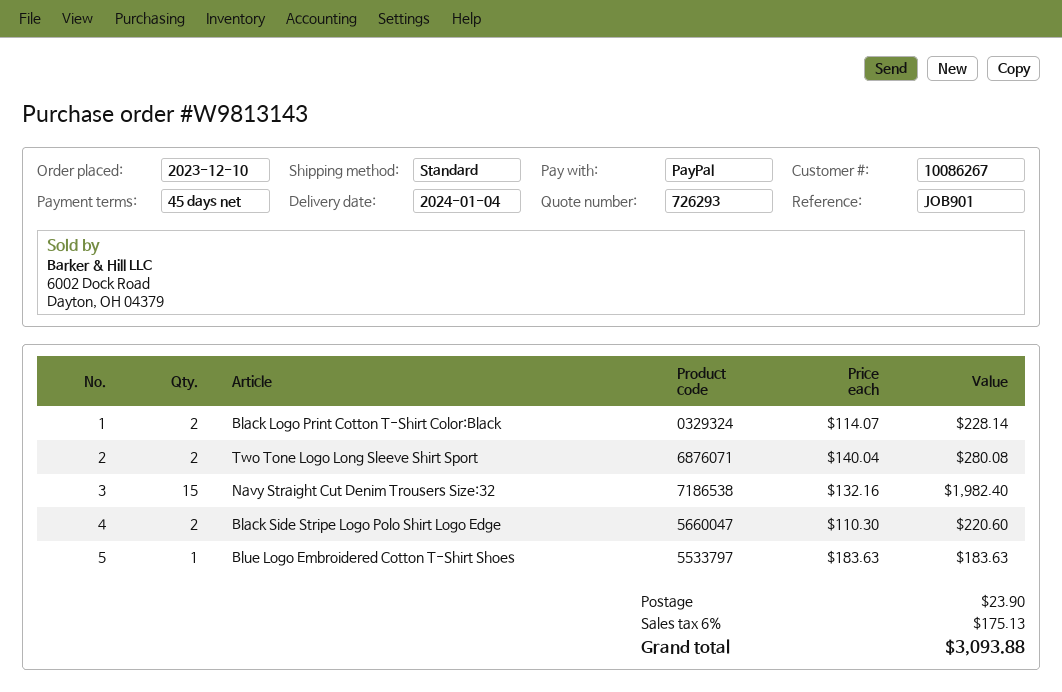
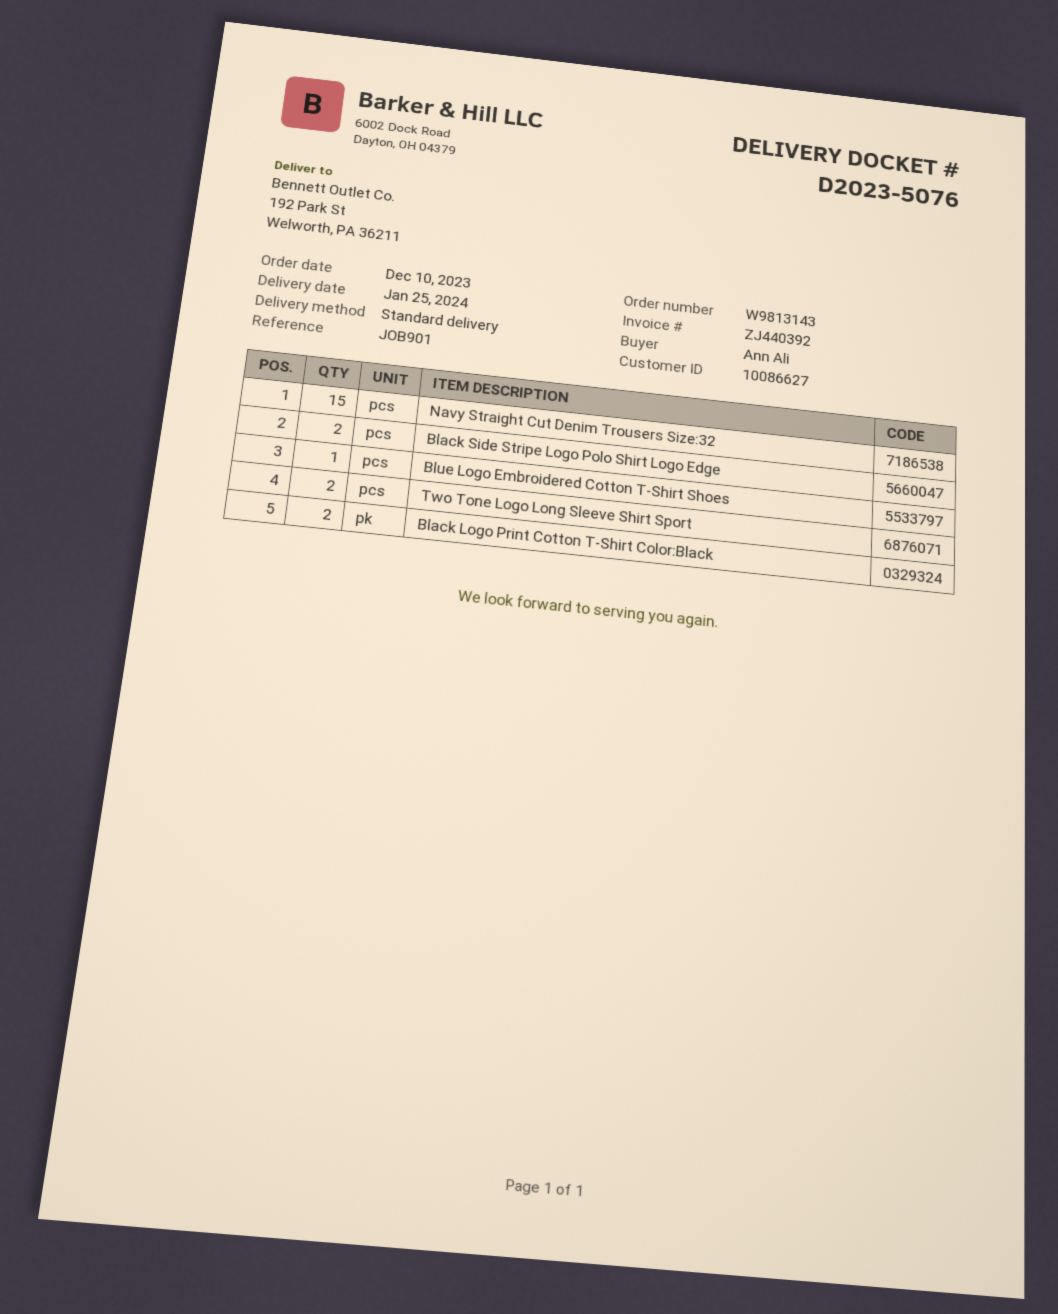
delivery date: 2024-01-04 -> 2024-01-25
customer number: 10086267 -> 10086627

